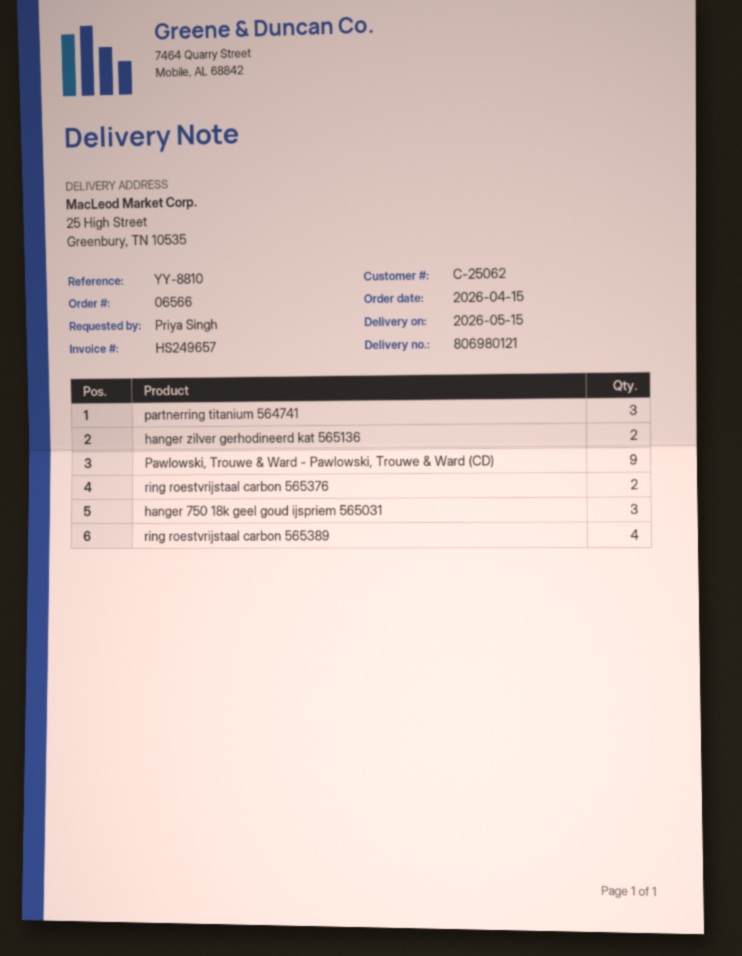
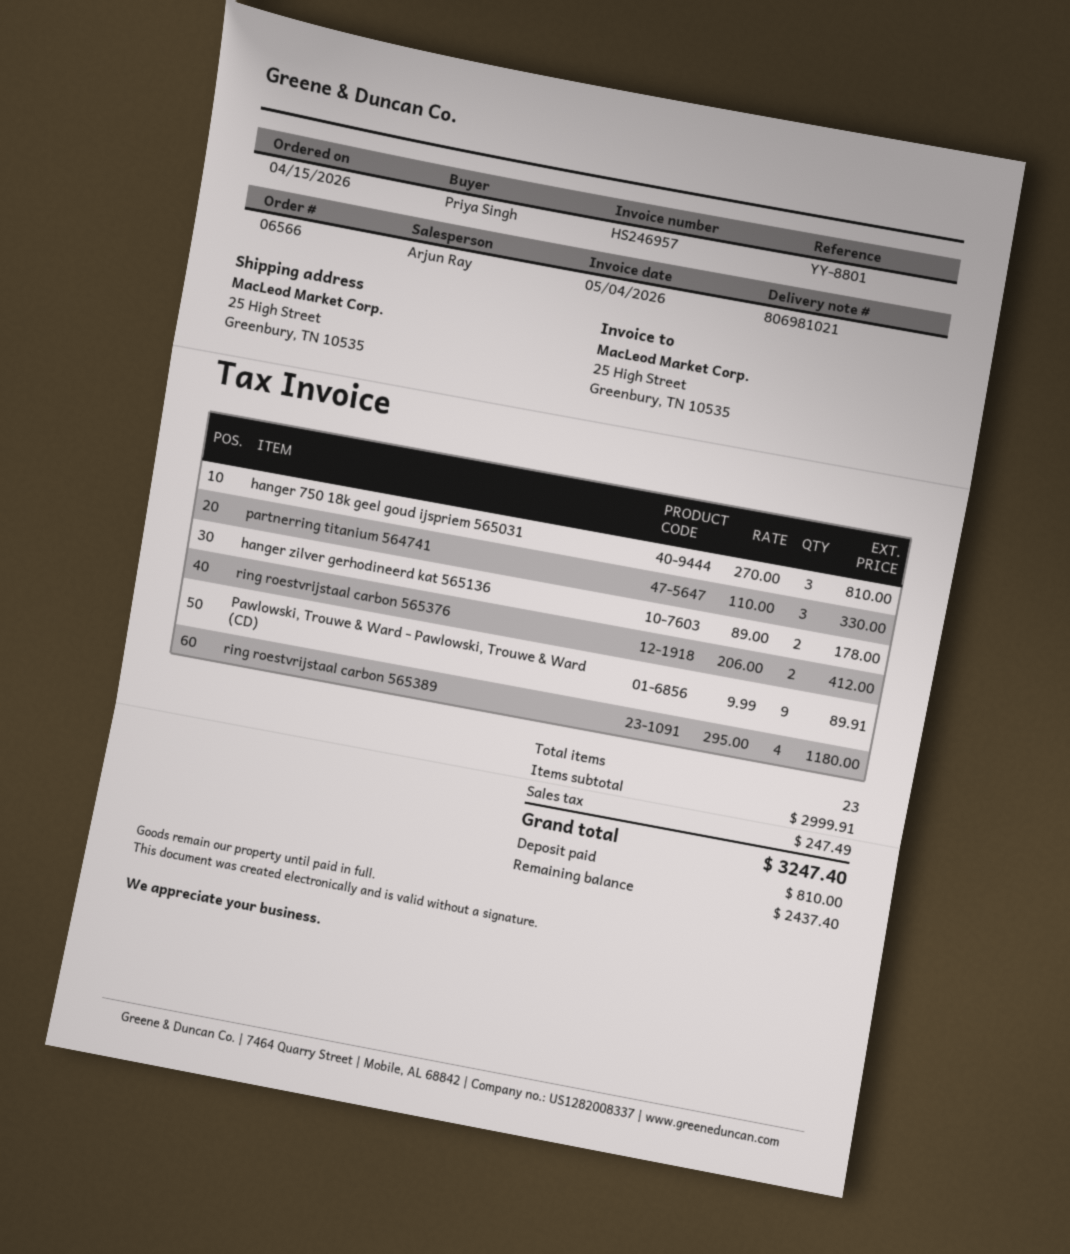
delivery note number: 806980121 -> 806981021
invoice number: HS249657 -> HS246957
reference: YY-8810 -> YY-8801

